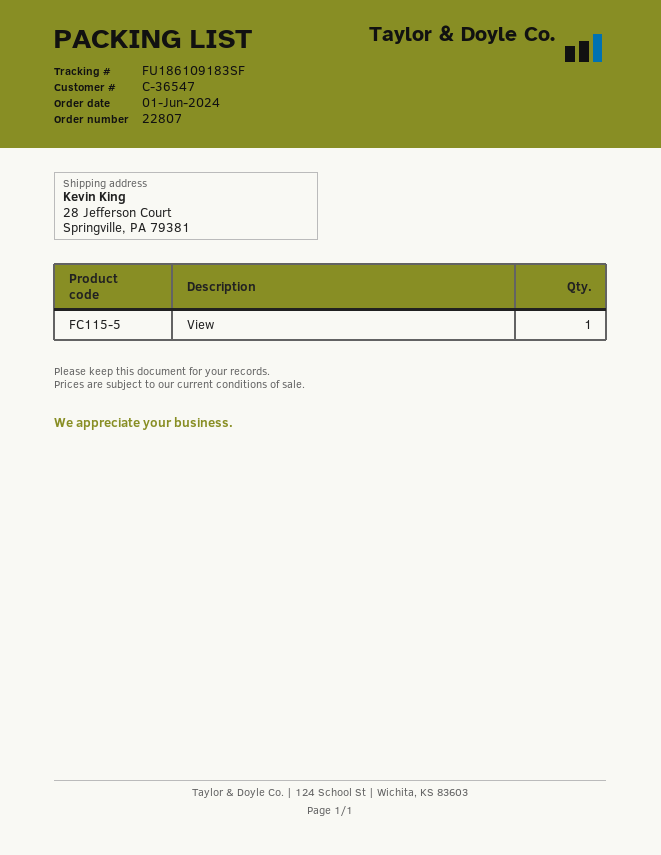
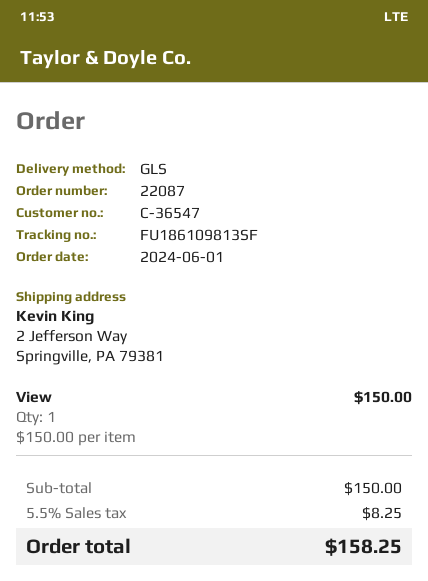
order number: 22807 -> 22087
tracking number: FU186109183SF -> FU186109813SF
ship to: 28 Jefferson Court, Springville, PA 79381 -> 2 Jefferson Way, Springville, PA 79381

